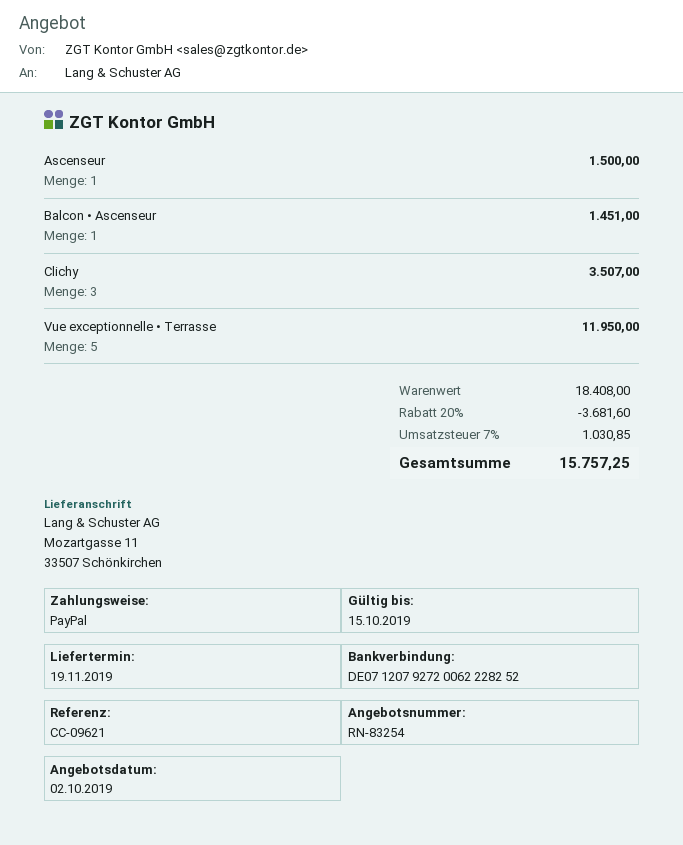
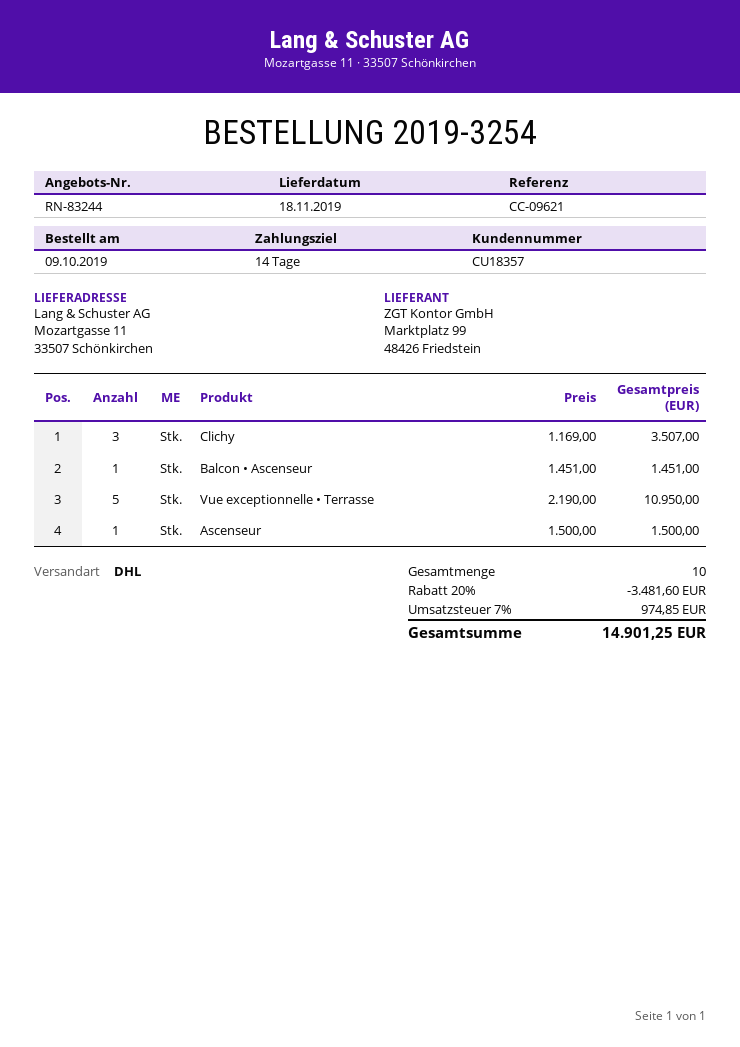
quote number: RN-83254 -> RN-83244
delivery date: 2019-11-19 -> 2019-11-18
Vue exceptionnelle • Terrasse: 5 for 11950.00 -> 5 for 10950.00
discount: 20% = 3681.60 -> 20% = 3481.60
tax: 7% = 1030.85 -> 7% = 974.85
total: 15757.25 -> 14901.25

